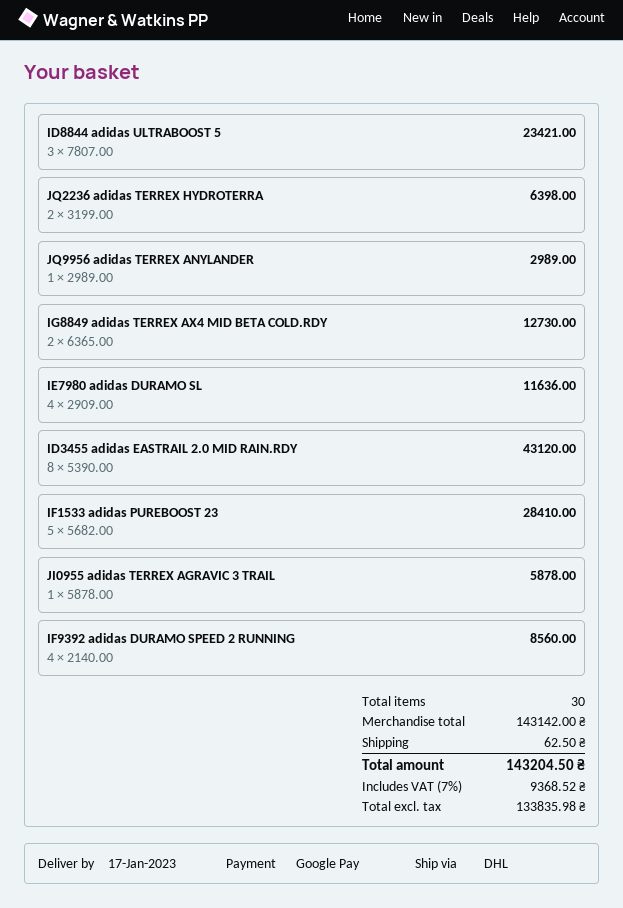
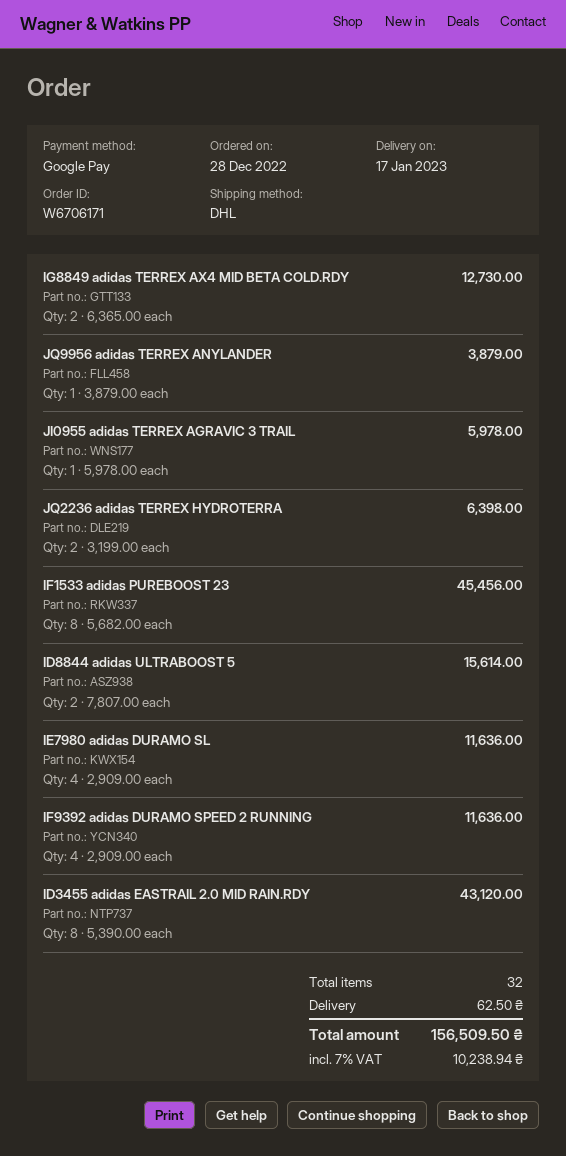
ID8844 adidas ULTRABOOST 5: 3 x 7807.00 = 23421.00 -> 2 x 7807.00 = 15614.00
JQ9956 adidas TERREX ANYLANDER: 1 x 2989.00 = 2989.00 -> 1 x 3879.00 = 3879.00
IF1533 adidas PUREBOOST 23: 5 x 5682.00 = 28410.00 -> 8 x 5682.00 = 45456.00
JI0955 adidas TERREX AGRAVIC 3 TRAIL: 1 x 5878.00 = 5878.00 -> 1 x 5978.00 = 5978.00
IF9392 adidas DURAMO SPEED 2 RUNNING: 4 x 2140.00 = 8560.00 -> 4 x 2909.00 = 11636.00
total quantity: 30 -> 32
tax: 7% = 9368.52 -> 7% = 10238.94
total: 143204.50 -> 156509.50

